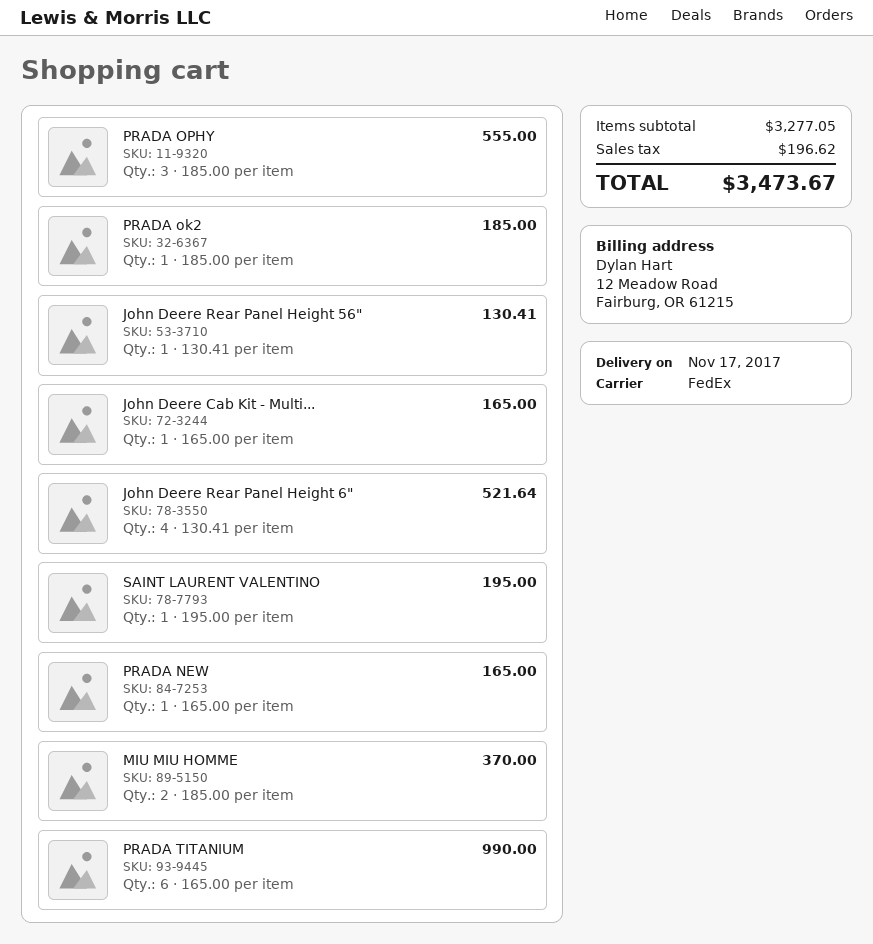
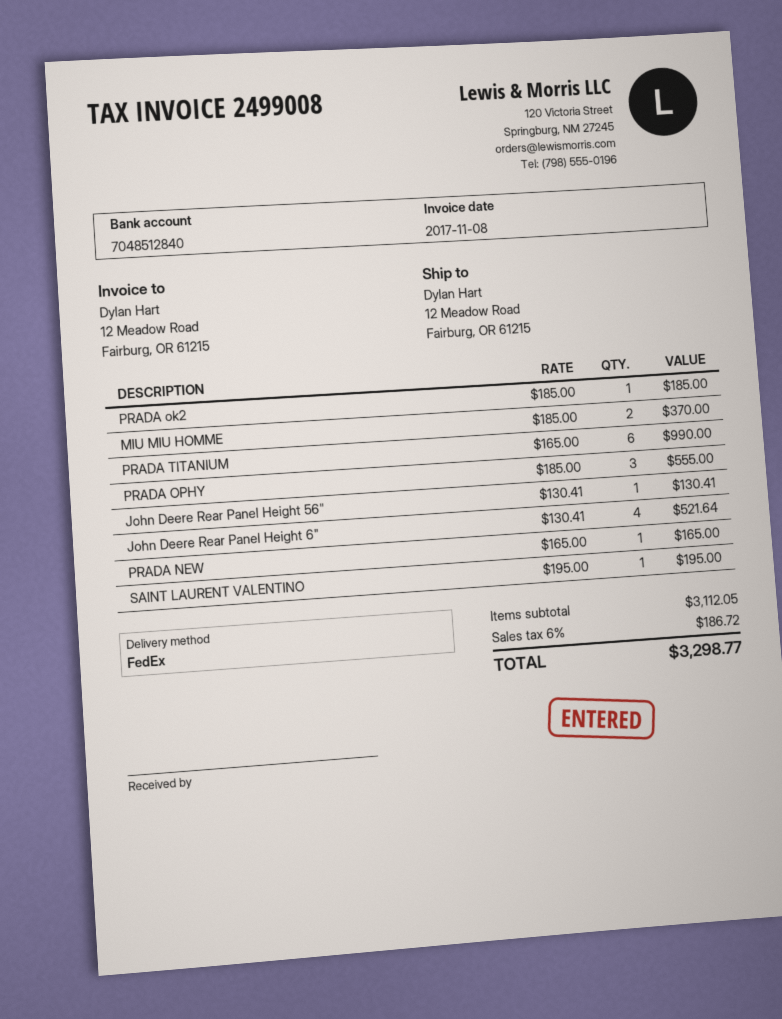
John Deere Cab Kit - Multi...: 1 x 165.00 = 165.00 -> none
subtotal: 3277.05 -> 3112.05
tax: 196.62 -> 186.72
total: 3473.67 -> 3298.77

